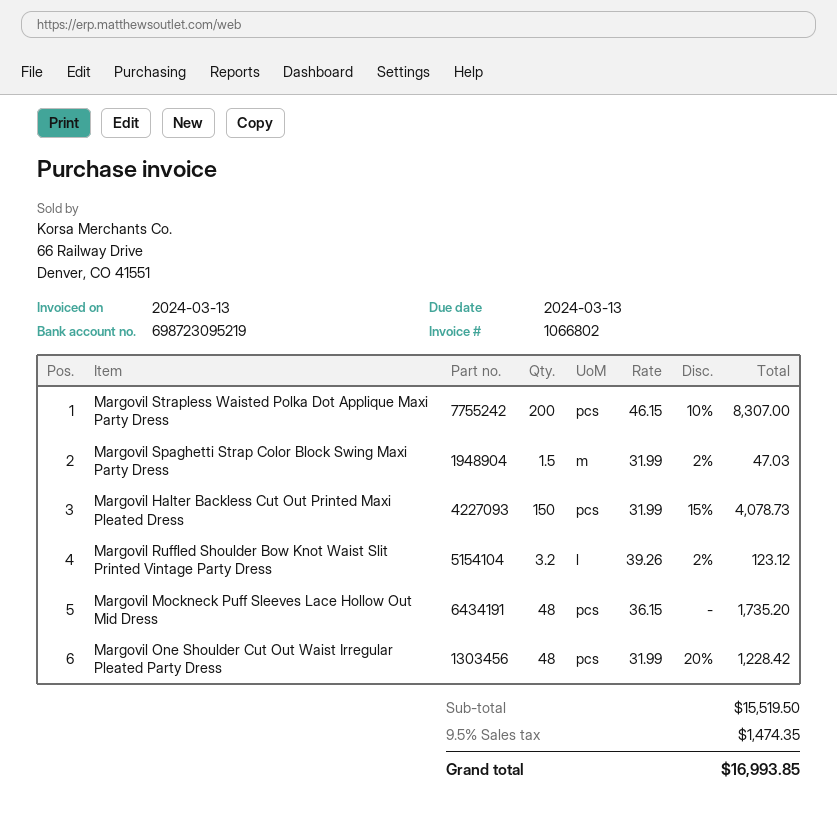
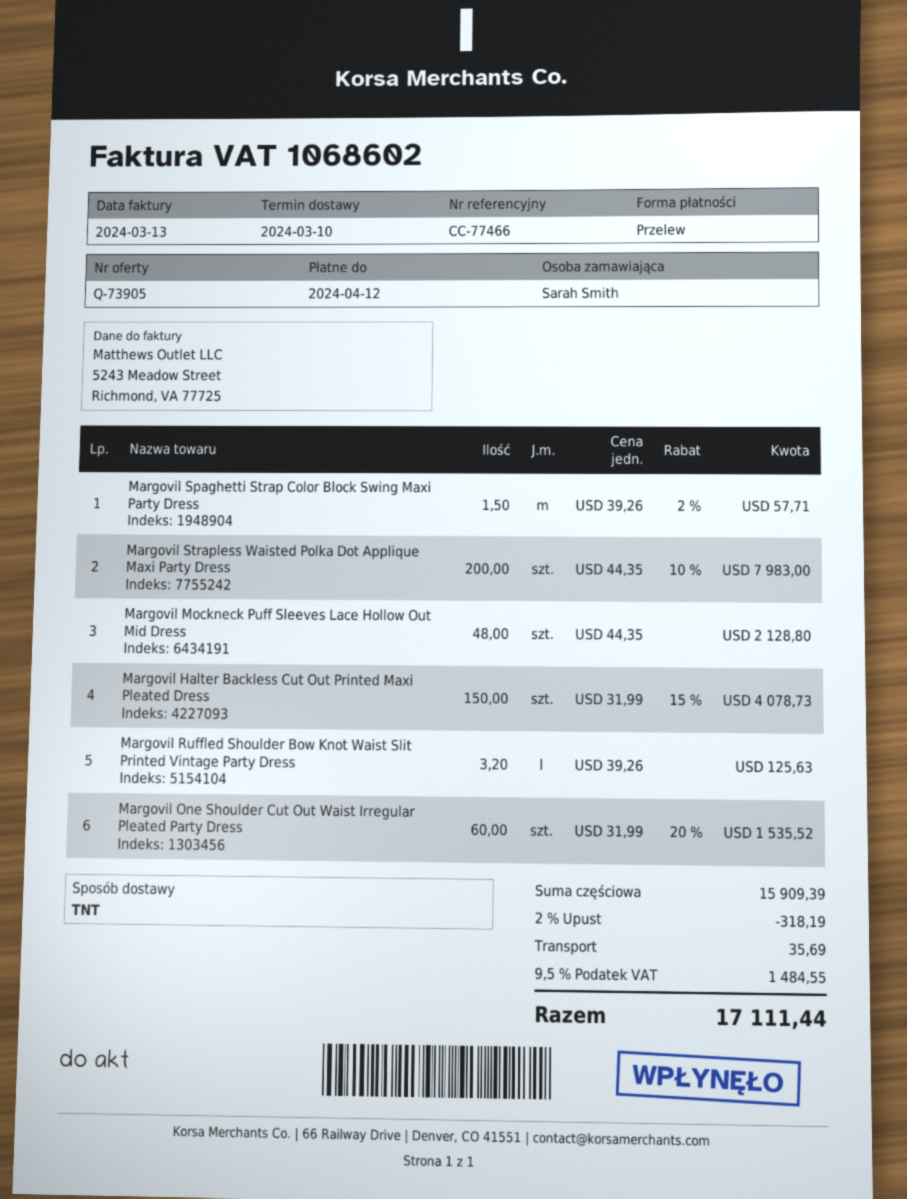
invoice number: 1066802 -> 1068602
due date: 2024-03-13 -> 2024-04-12
Margovil Strapless Waisted Polka Dot Applique Maxi Party Dress: 200 x 46.15 - 10% = 8307.00 -> 200 x 44.35 - 10% = 7983.00
Margovil Spaghetti Strap Color Block Swing Maxi Party Dress: 1.5 x 31.99 - 2% = 47.03 -> 1.5 x 39.26 - 2% = 57.71
Margovil Ruffled Shoulder Bow Knot Waist Slit Printed Vintage Party Dress: 3.2 x 39.26 - 2% = 123.12 -> 3.2 x 39.26 = 125.63
Margovil Mockneck Puff Sleeves Lace Hollow Out Mid Dress: 48 x 36.15 = 1735.20 -> 48 x 44.35 = 2128.80
Margovil One Shoulder Cut Out Waist Irregular Pleated Party Dress: 48 x 31.99 - 20% = 1228.42 -> 60 x 31.99 - 20% = 1535.52
subtotal: 15519.50 -> 15909.39
discount: none -> 2% = 318.19
shipping: none -> 35.69
tax: 9.5% = 1474.35 -> 9.5% = 1484.55
total: 16993.85 -> 17111.44

